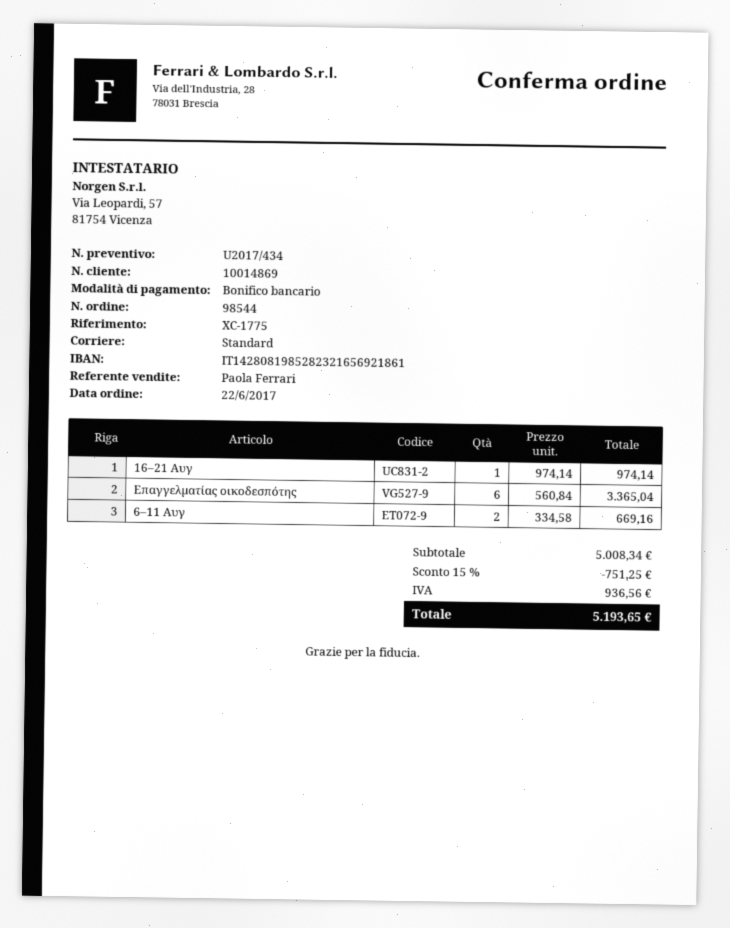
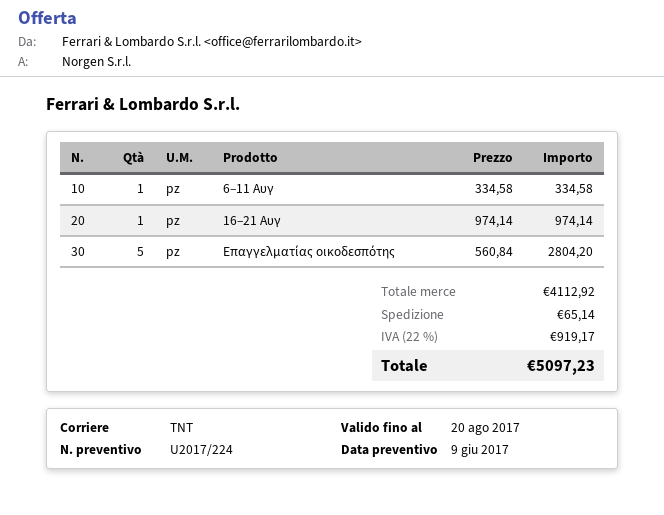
quote number: U2017/434 -> U2017/224
shipping method: standard -> TNT
Επαγγελματίας οικοδεσπότης: 6 x 560.84 = 3365.04 -> 5 x 560.84 = 2804.20
6–11 Αυγ: 2 x 334.58 = 669.16 -> 1 x 334.58 = 334.58
subtotal: 5008.34 -> 4112.92
discount: 15% = 751.25 -> none
shipping: none -> 65.14
tax: 936.56 -> 919.17
total: 5193.65 -> 5097.23

